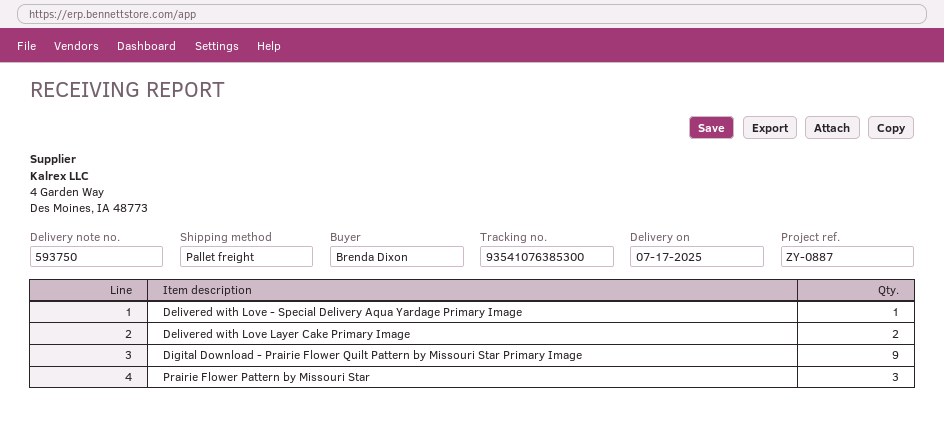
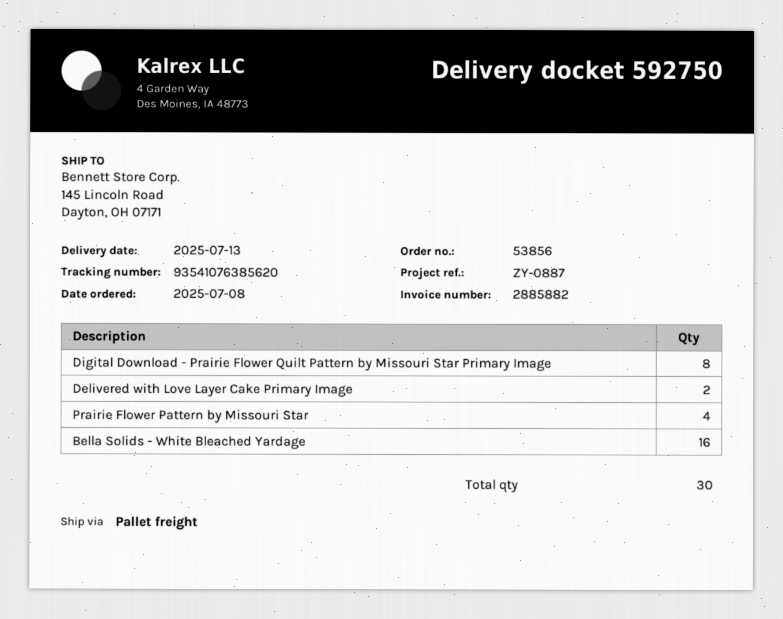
delivery note number: 593750 -> 592750
delivery date: 2025-07-17 -> 2025-07-13
tracking number: 93541076385300 -> 93541076385620
Delivered with Love - Special Delivery Aqua Yardage Primary Image: 1 -> none
Digital Download - Prairie Flower Quilt Pattern by Missouri Star Primary Image: 9 -> 8
Prairie Flower Pattern by Missouri Star: 3 -> 4
Bella Solids - White Bleached Yardage: none -> 16

